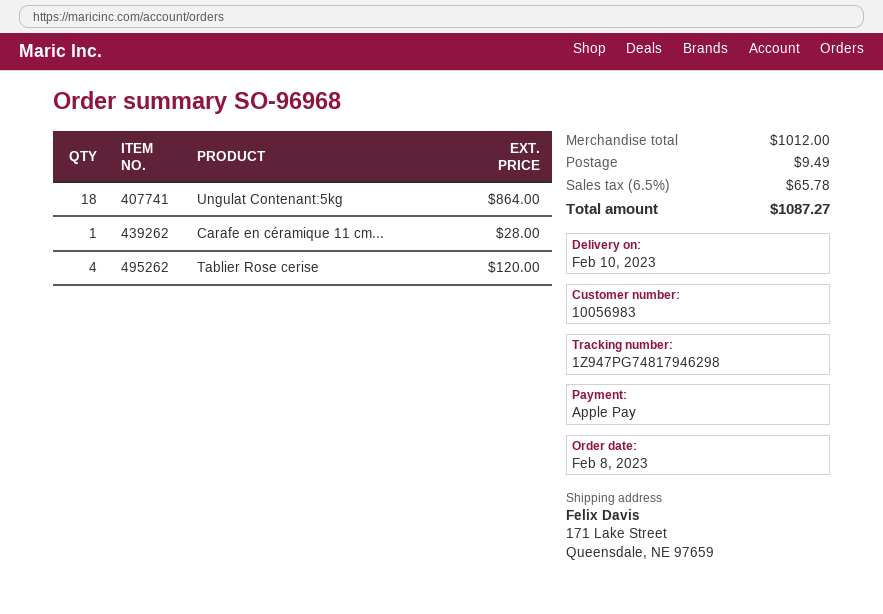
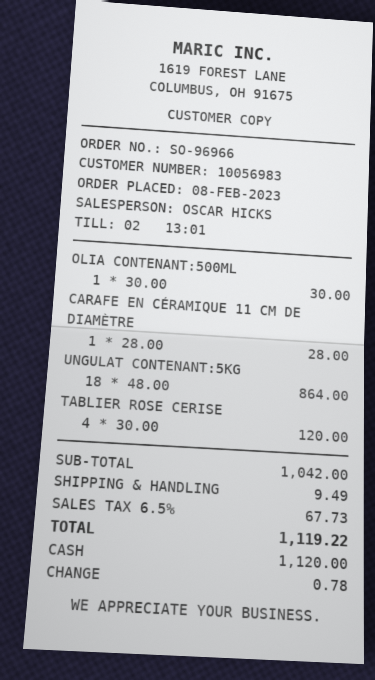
order number: SO-96968 -> SO-96966
payment method: Apple Pay -> cash
OLIA CONTENANT:500ML: none -> 1 for 30.00
subtotal: 1012.00 -> 1042.00
tax: 6.5% = 65.78 -> 6.5% = 67.73
total: 1087.27 -> 1119.22

